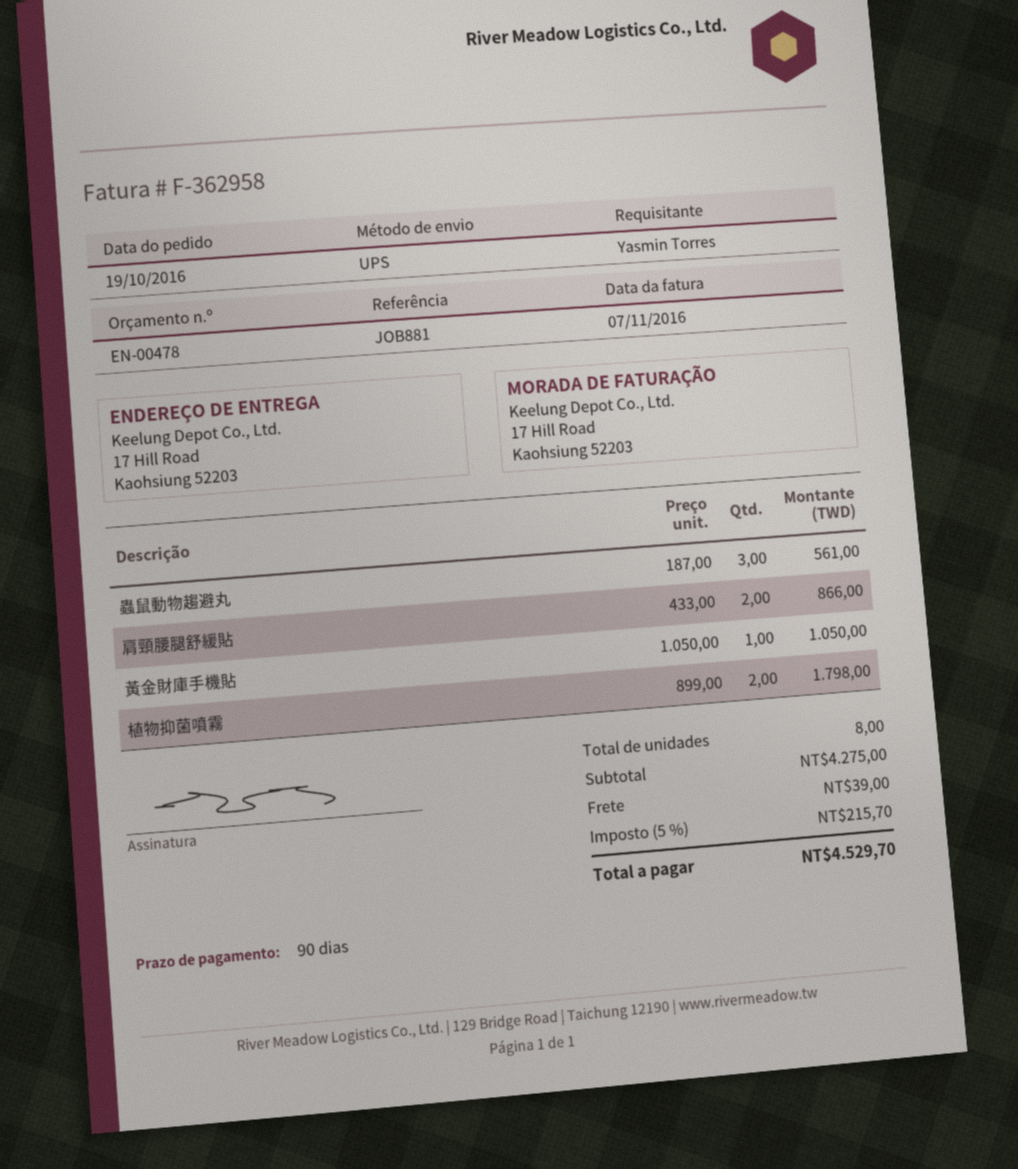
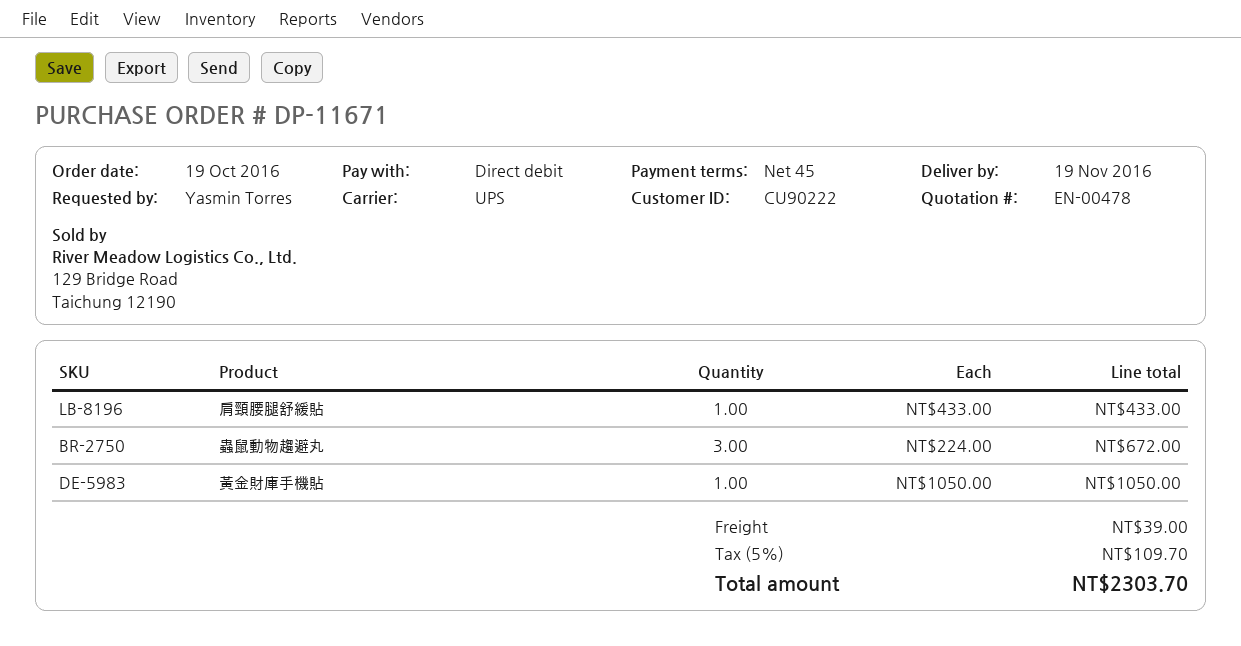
payment terms: 90 days -> 45 days
蟲鼠動物趨避丸: 3 x 187.00 = 561.00 -> 3 x 224.00 = 672.00
肩頸腰腿舒緩貼: 2 x 433.00 = 866.00 -> 1 x 433.00 = 433.00
植物抑菌噴霧: 2 x 899.00 = 1798.00 -> none
tax: 5% = 215.70 -> 5% = 109.70
total: 4529.70 -> 2303.70

